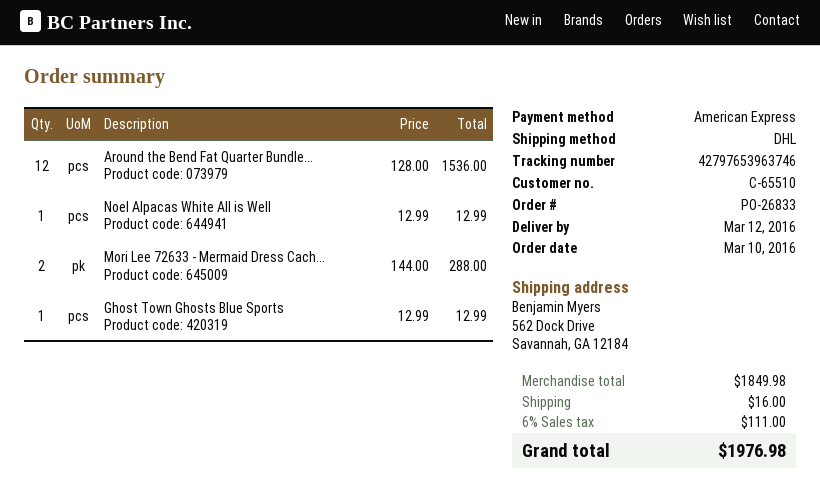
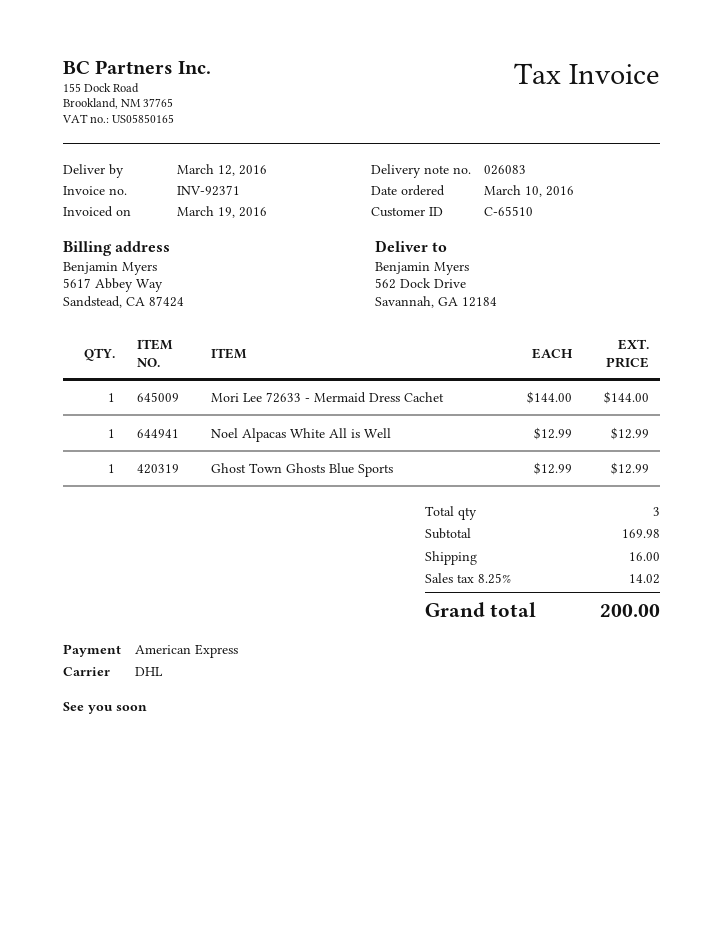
Around the Bend Fat Quarter Bundle...: 12 x 128.00 = 1536.00 -> none
Mori Lee 72633 - Mermaid Dress Cach...: 2 x 144.00 = 288.00 -> 1 x 144.00 = 144.00
subtotal: 1849.98 -> 169.98
tax: 6% = 111.00 -> 8.25% = 14.02
total: 1976.98 -> 200.00

